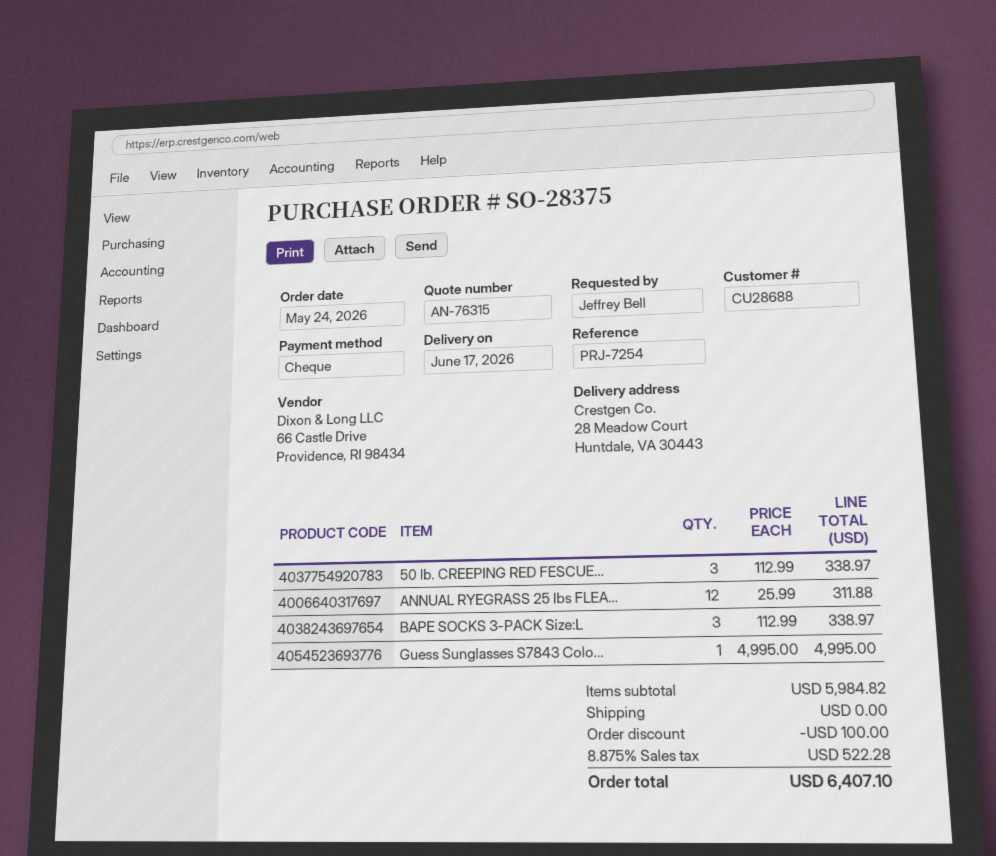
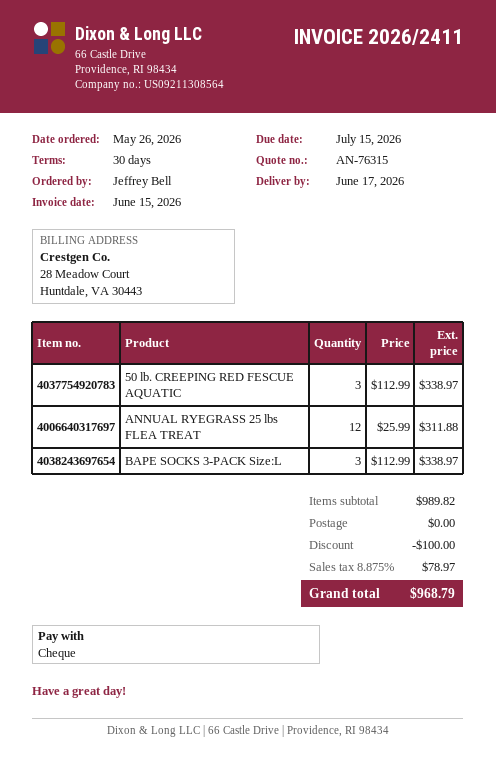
order date: 2026-05-24 -> 2026-05-26
Guess Sunglasses S7843 Colo...: 1 x 4995.00 = 4995.00 -> none
subtotal: 5984.82 -> 989.82
tax: 8.875% = 522.28 -> 8.875% = 78.97
total: 6407.10 -> 968.79

